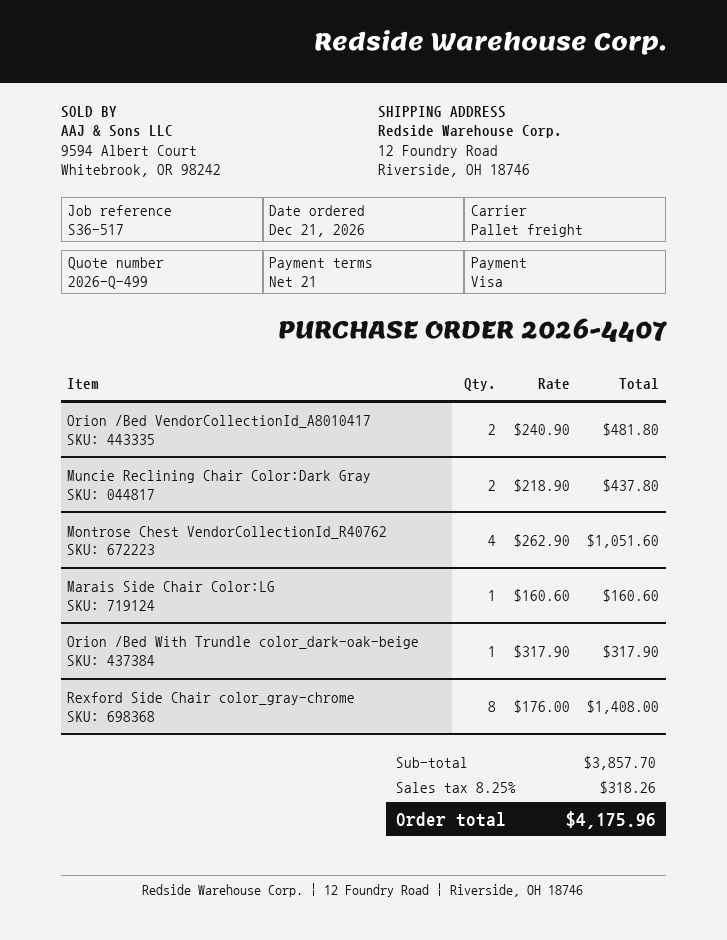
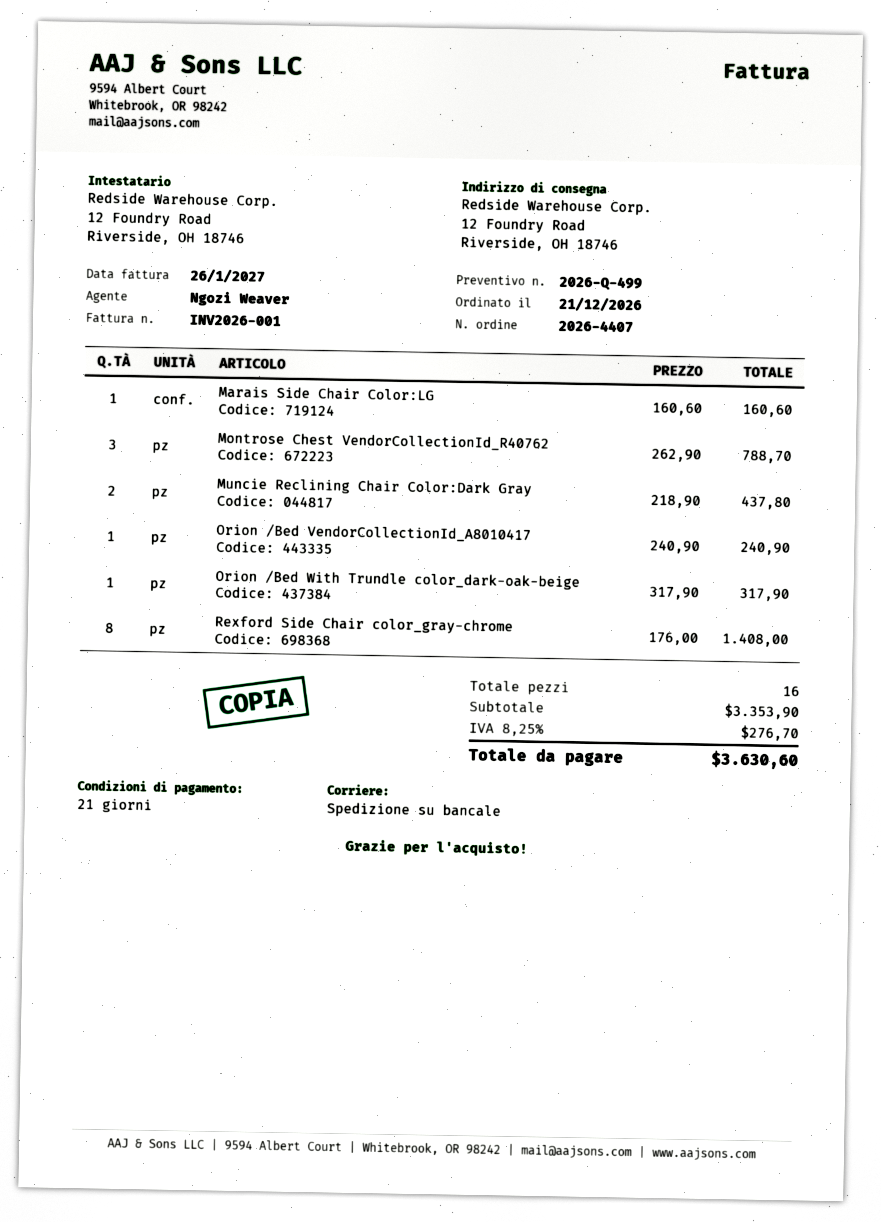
Orion /Bed VendorCollectionId_A8010417: 2 x 240.90 = 481.80 -> 1 x 240.90 = 240.90
Montrose Chest VendorCollectionId_R40762: 4 x 262.90 = 1051.60 -> 3 x 262.90 = 788.70
subtotal: 3857.70 -> 3353.90
tax: 8.25% = 318.26 -> 8.25% = 276.70
total: 4175.96 -> 3630.60

